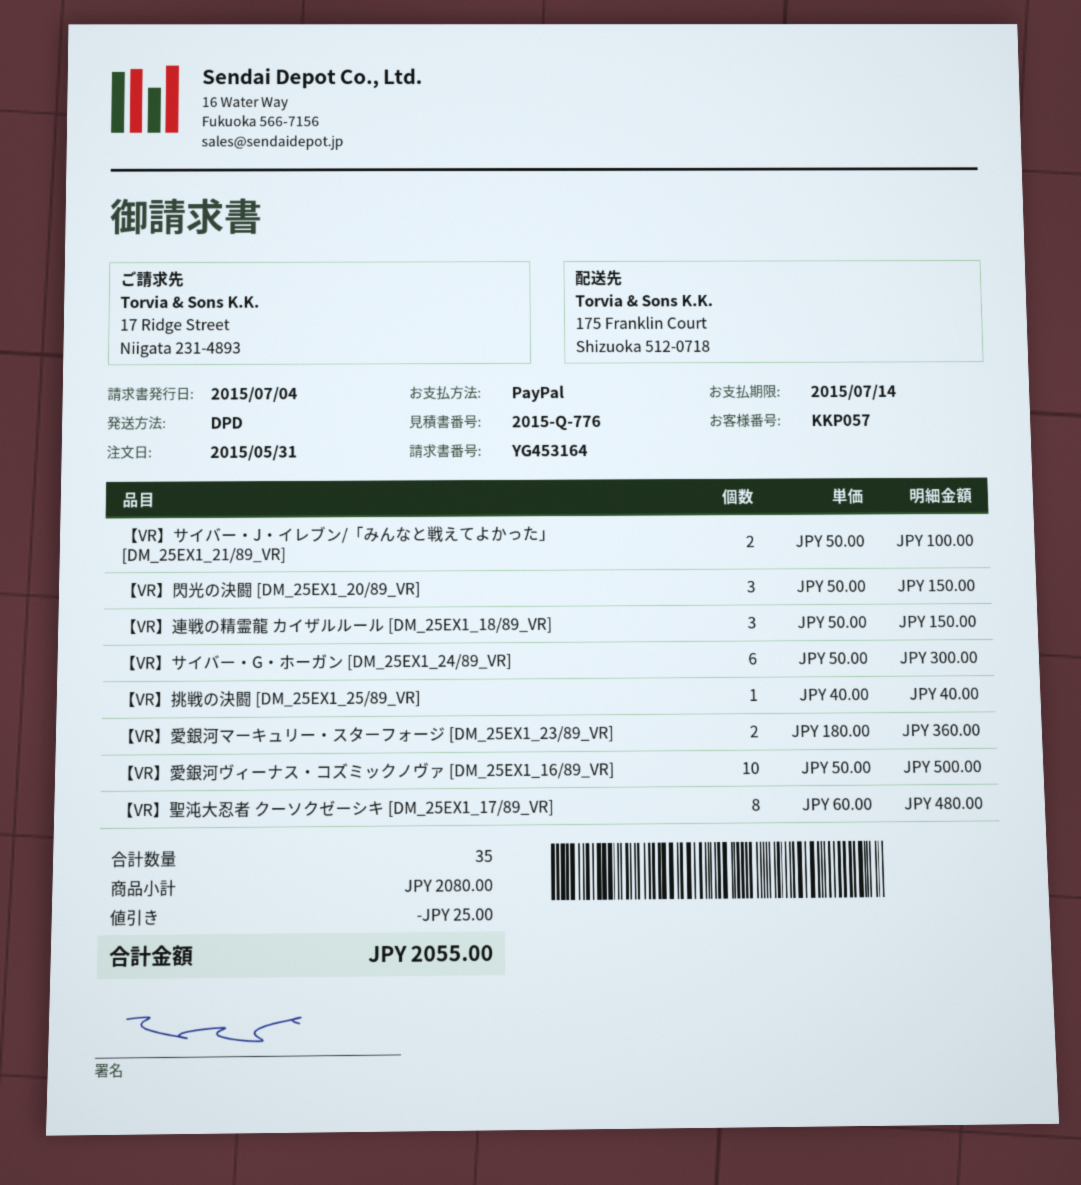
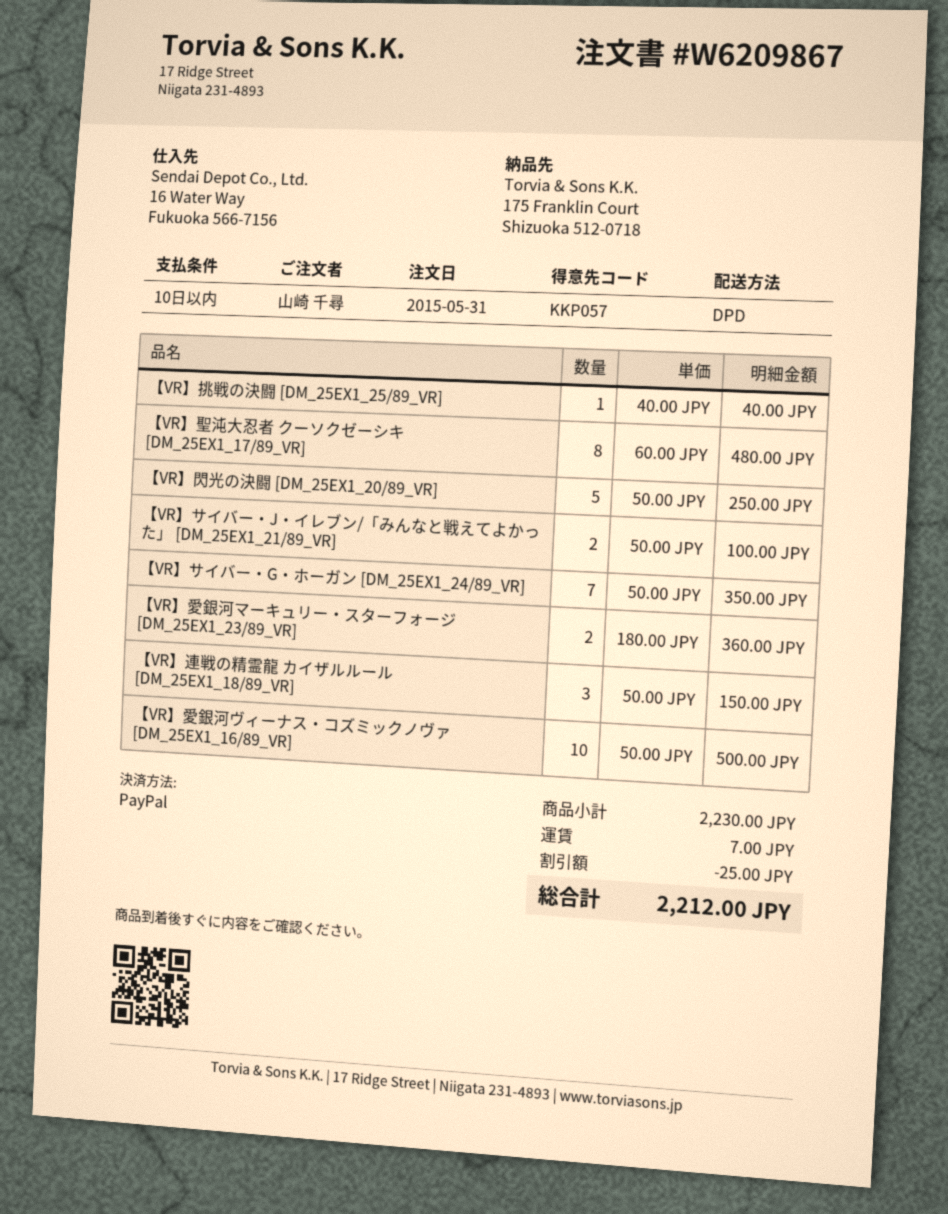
【VR】閃光の決闘 [DM_25EX1_20/89_VR]: 3 x 50.00 = 150.00 -> 5 x 50.00 = 250.00
【VR】サイバー・G・ホーガン [DM_25EX1_24/89_VR]: 6 x 50.00 = 300.00 -> 7 x 50.00 = 350.00
subtotal: 2080.00 -> 2230.00
shipping: none -> 7.00
total: 2055.00 -> 2212.00

